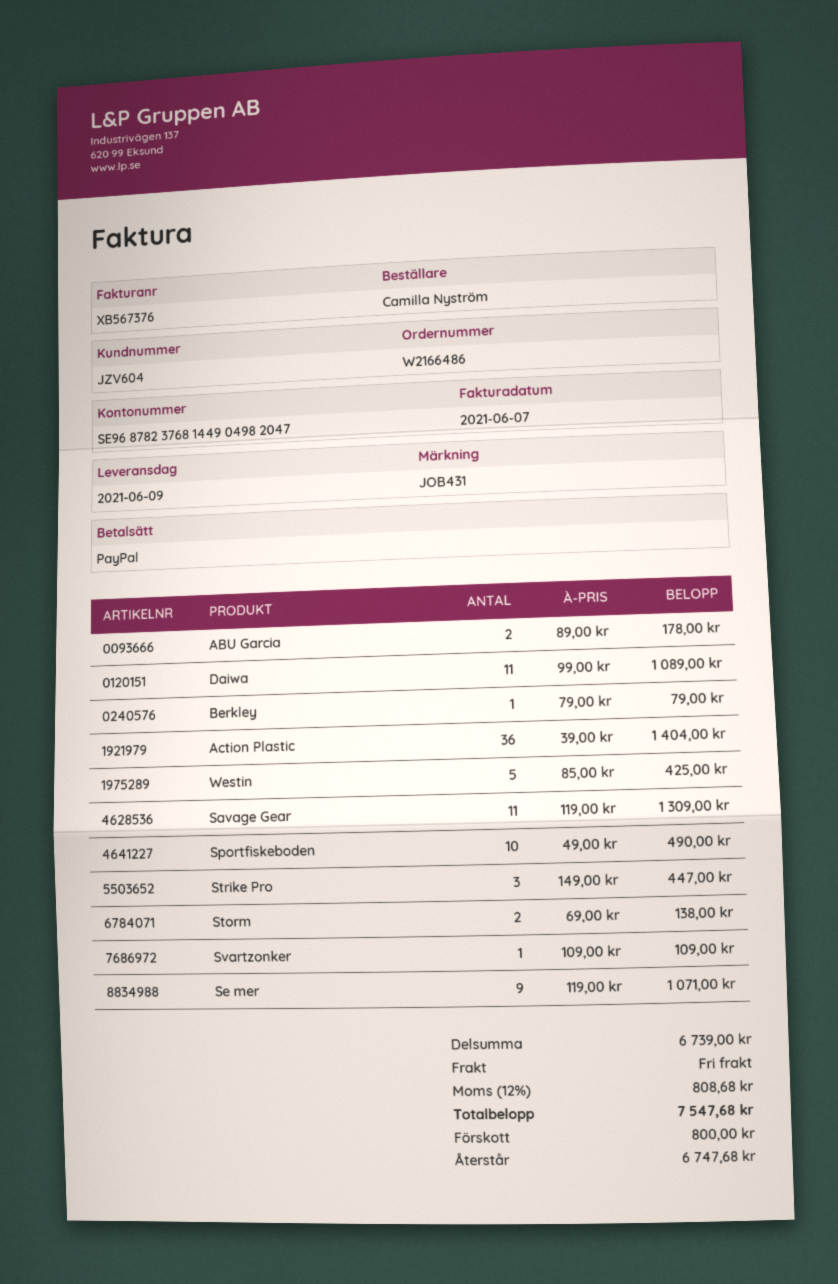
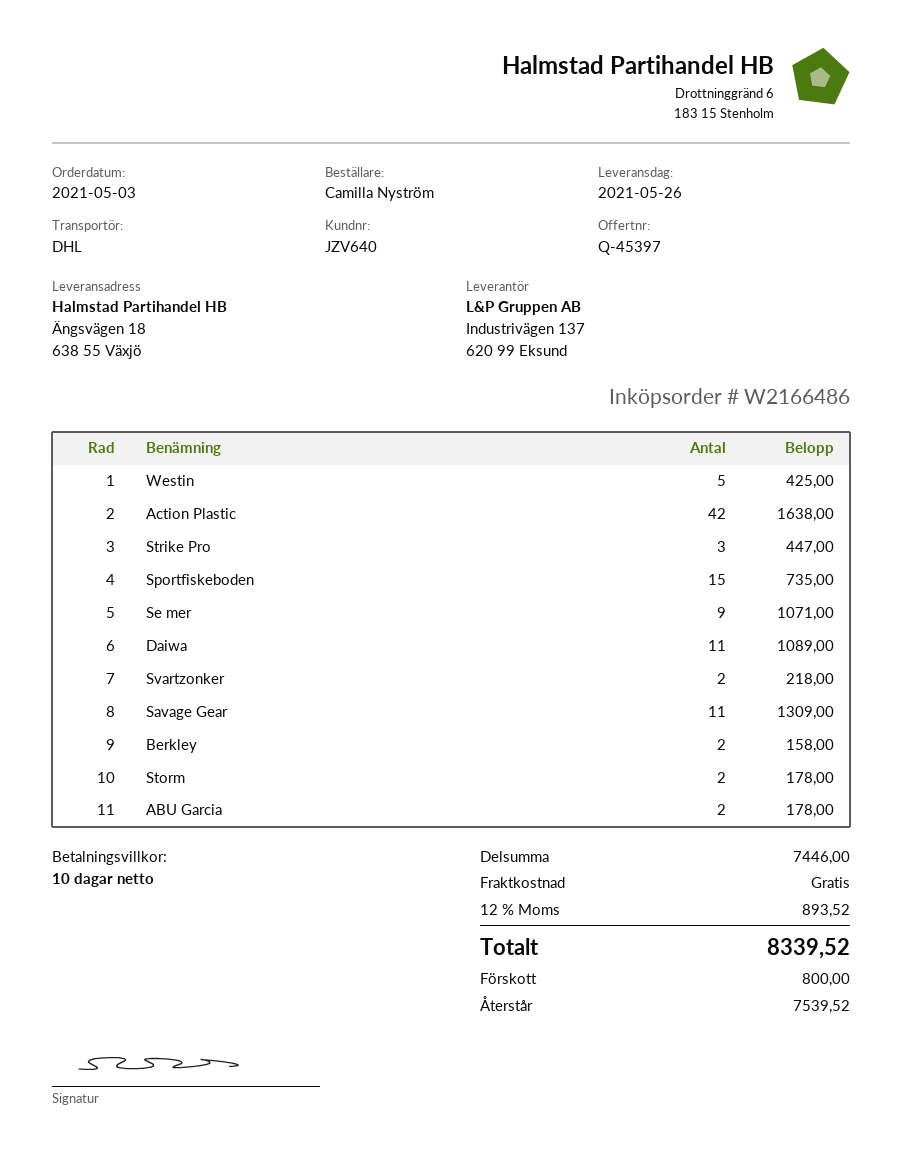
delivery date: 2021-06-09 -> 2021-05-26
customer number: JZV604 -> JZV640
Berkley: 1 for 79.00 -> 2 for 158.00
Action Plastic: 36 for 1404.00 -> 42 for 1638.00
Sportfiskeboden: 10 for 490.00 -> 15 for 735.00
Storm: 2 for 138.00 -> 2 for 178.00
Svartzonker: 1 for 109.00 -> 2 for 218.00
subtotal: 6739.00 -> 7446.00
tax: 12% = 808.68 -> 12% = 893.52
total: 7547.68 -> 8339.52
balance: 6747.68 -> 7539.52

